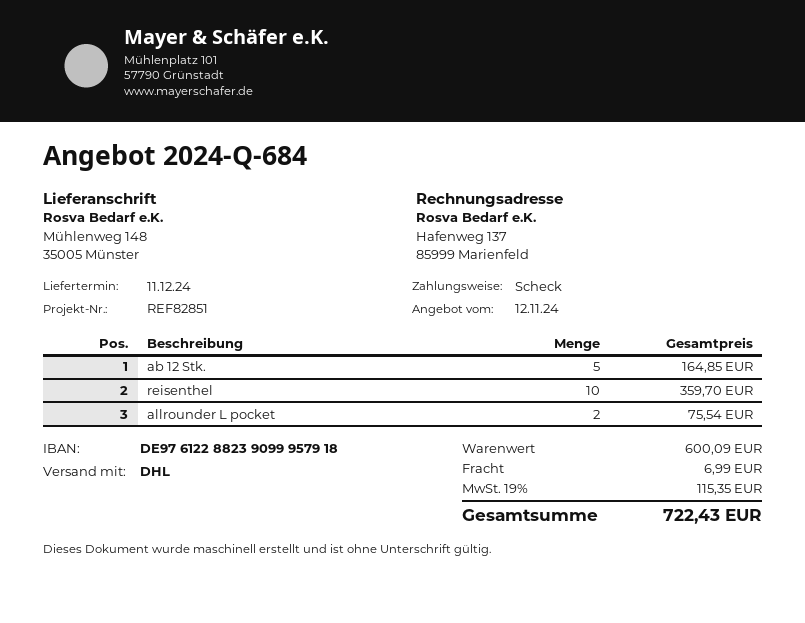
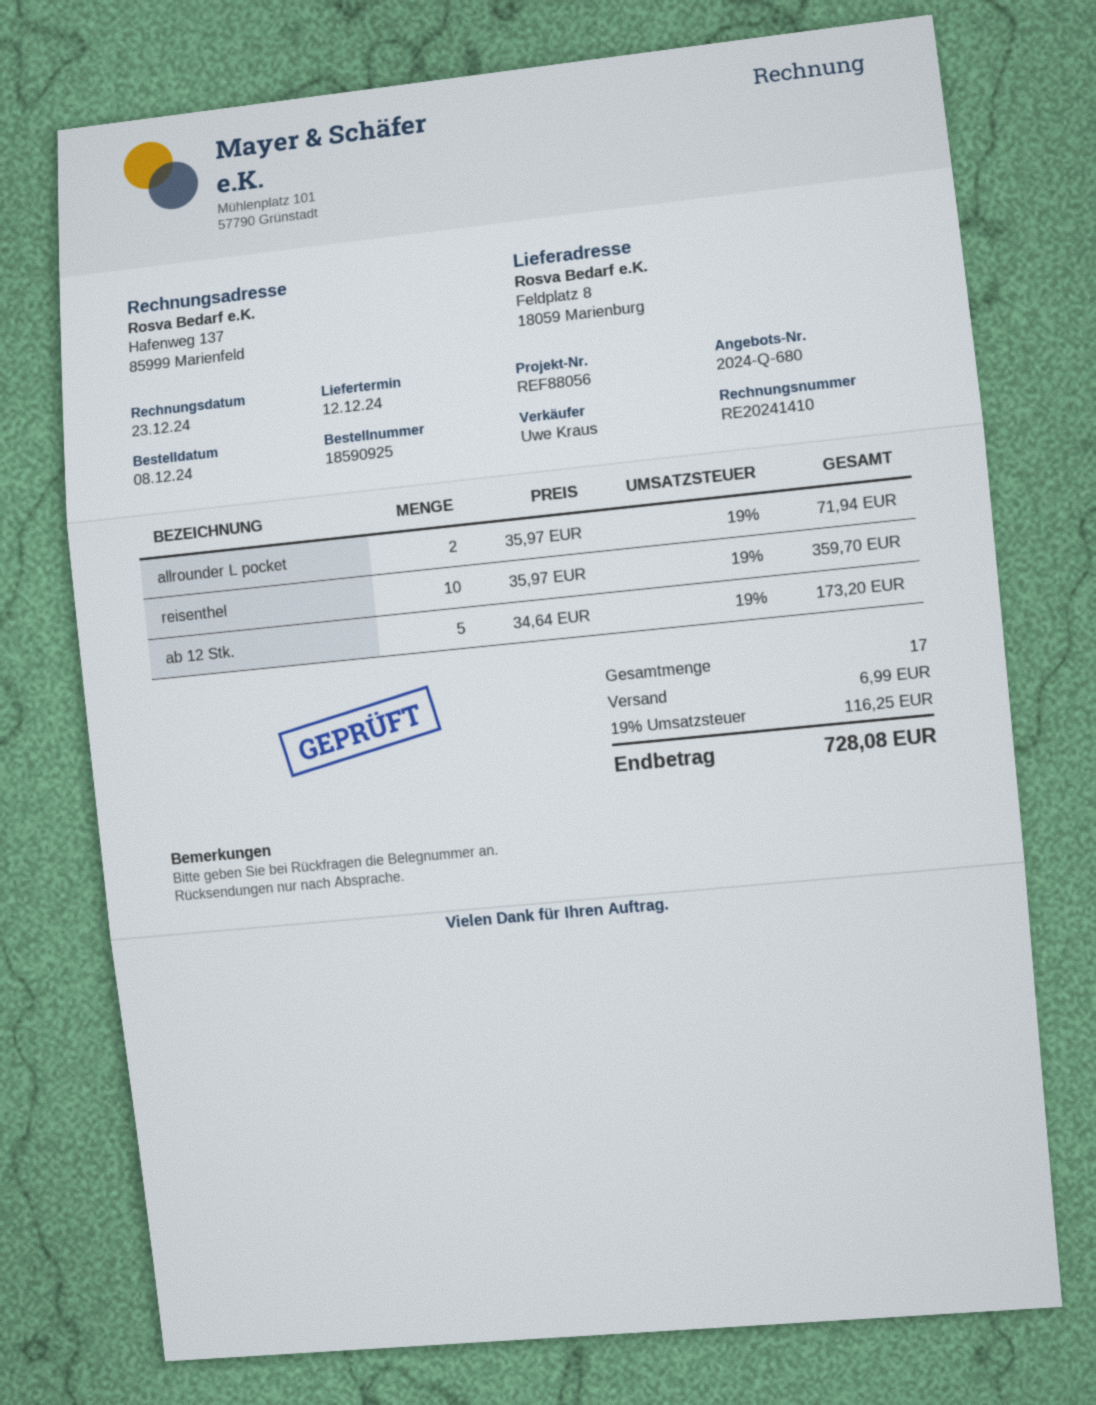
quote number: 2024-Q-684 -> 2024-Q-680
delivery date: 2024-12-11 -> 2024-12-12
reference: REF82851 -> REF88056
ship to: Mühlenweg 148, 35005 Münster -> Feldplatz 8, 18059 Marienburg
ab 12 Stk.: 5 for 164.85 -> 5 for 173.20
allrounder L pocket: 2 for 75.54 -> 2 for 71.94
tax: 19% = 115.35 -> 19% = 116.25
total: 722.43 -> 728.08

